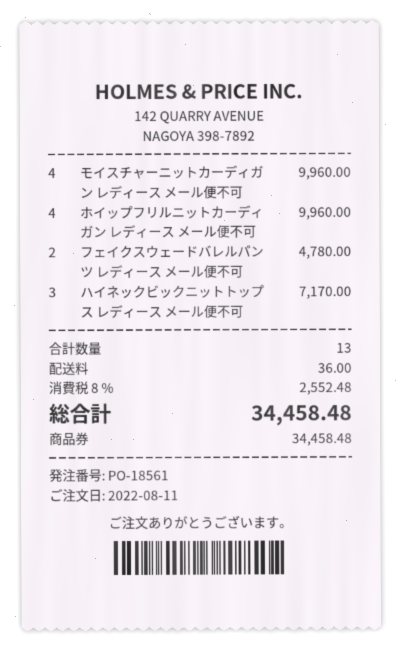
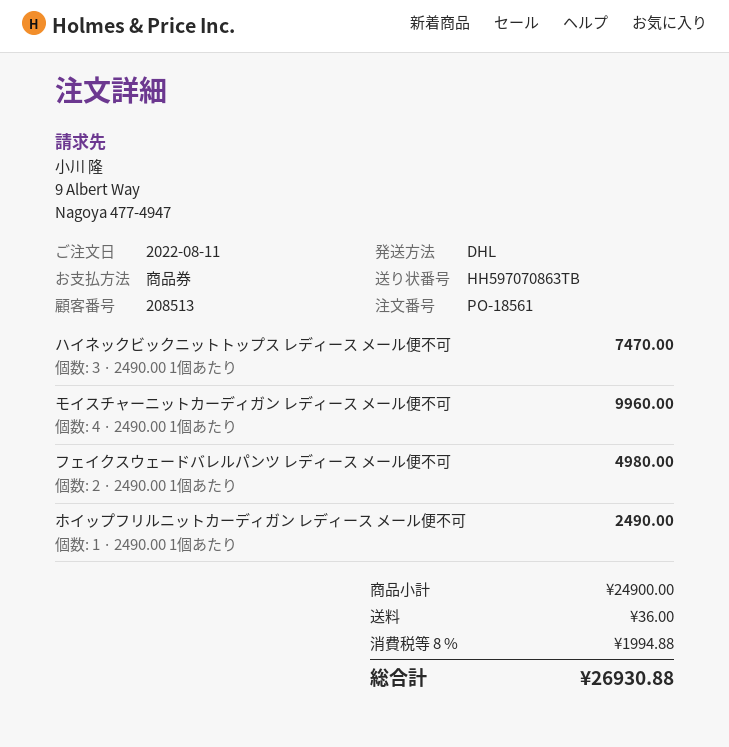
ホイップフリルニットカーディガン レディース メール便不可: 4 for 9960.00 -> 1 for 2490.00
フェイクスウェードバレルパンツ レディース メール便不可: 2 for 4780.00 -> 2 for 4980.00
ハイネックビックニットトップス レディース メール便不可: 3 for 7170.00 -> 3 for 7470.00
tax: 8% = 2552.48 -> 8% = 1994.88
total: 34458.48 -> 26930.88

